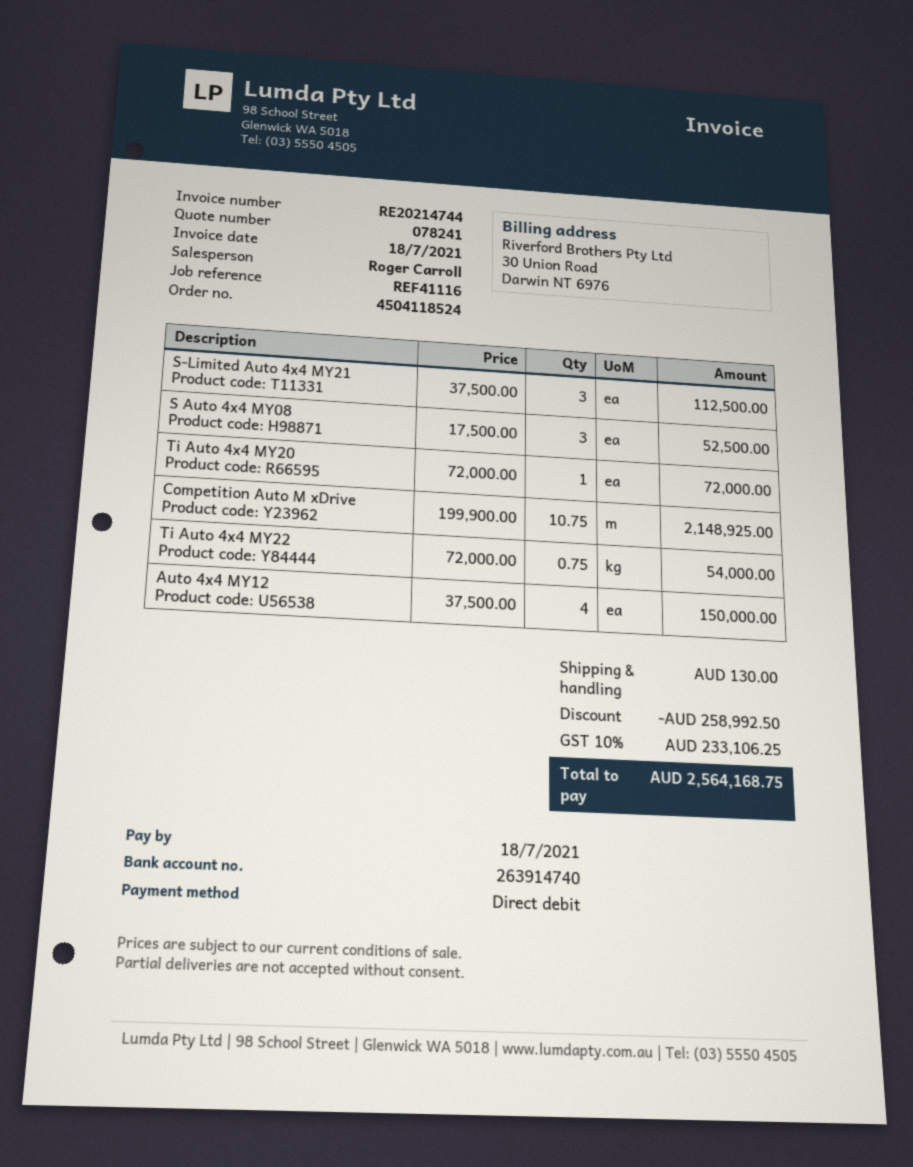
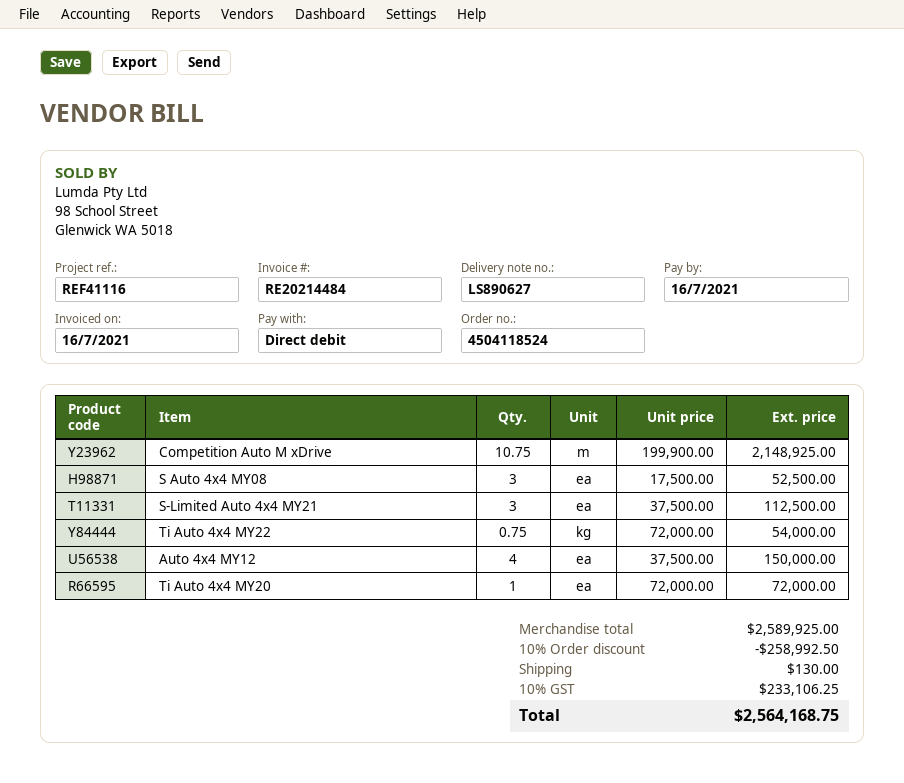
invoice number: RE20214744 -> RE20214484
invoice date: 2021-07-18 -> 2021-07-16
due date: 2021-07-18 -> 2021-07-16

